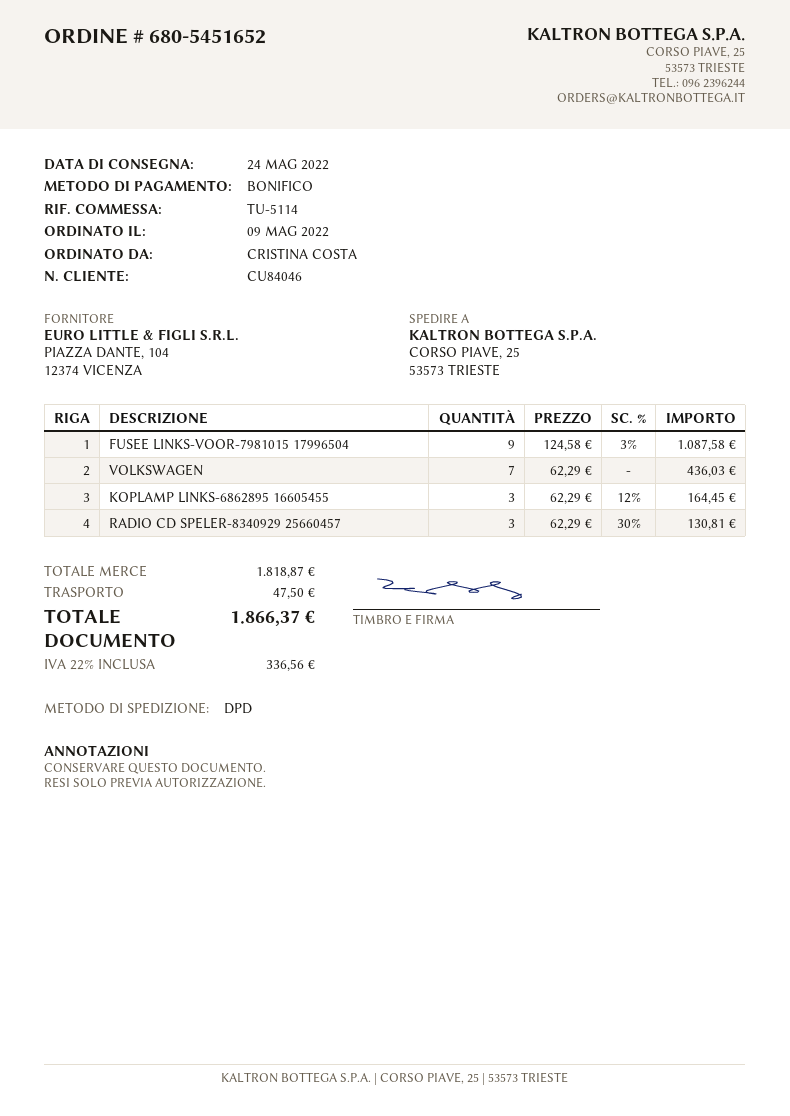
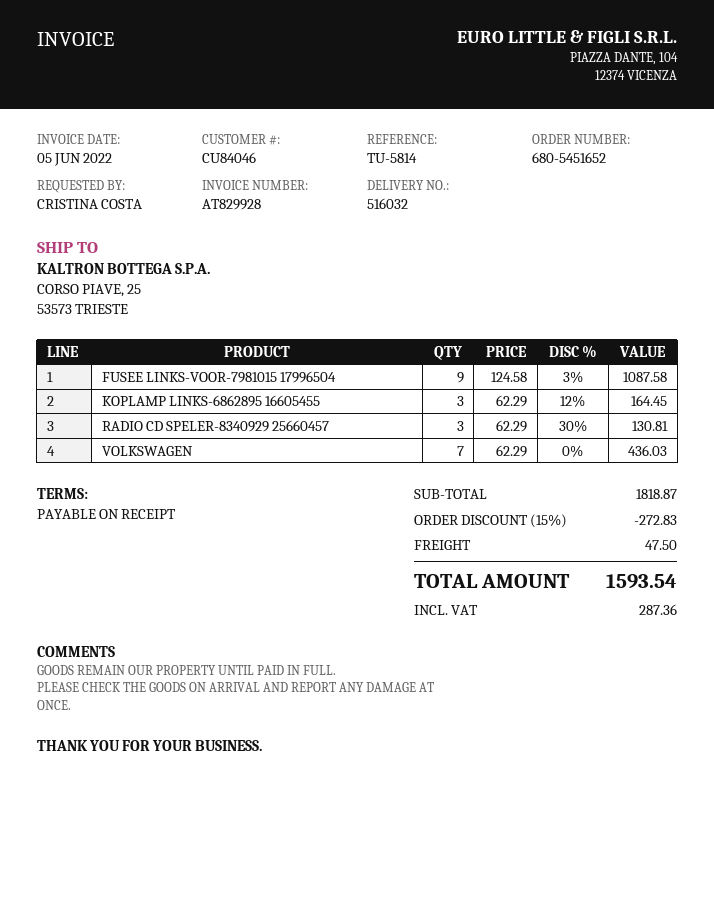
reference: TU-5114 -> TU-5814
discount: none -> 15% = 272.83
tax: 336.56 -> 287.36
total: 1866.37 -> 1593.54

